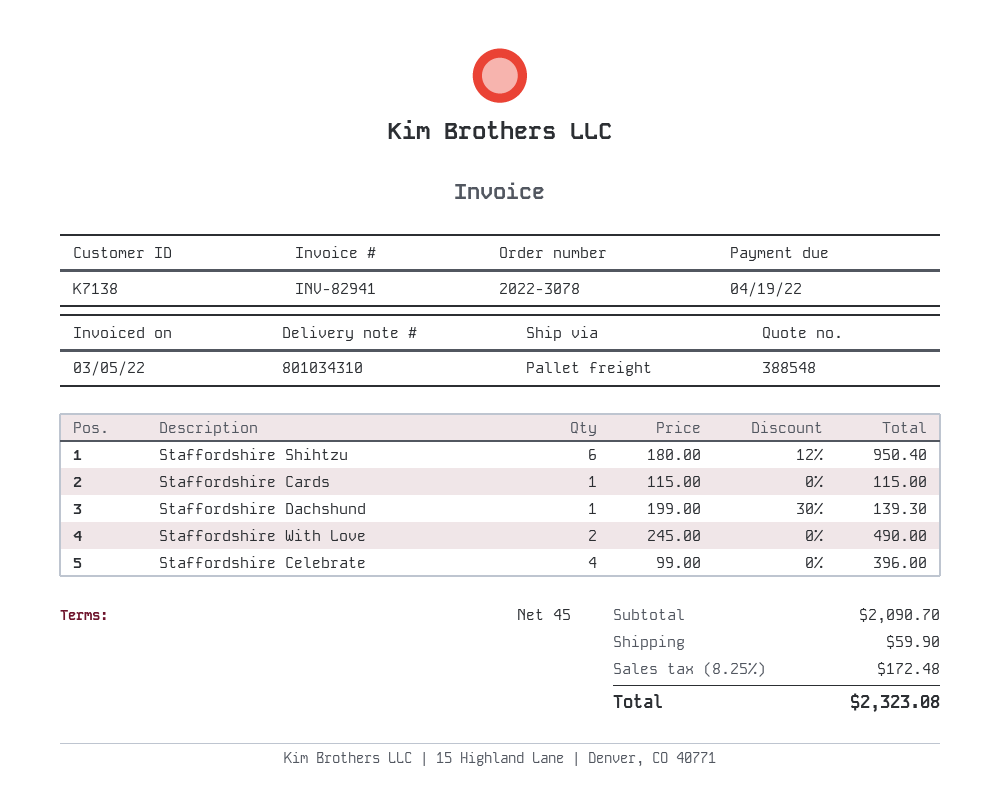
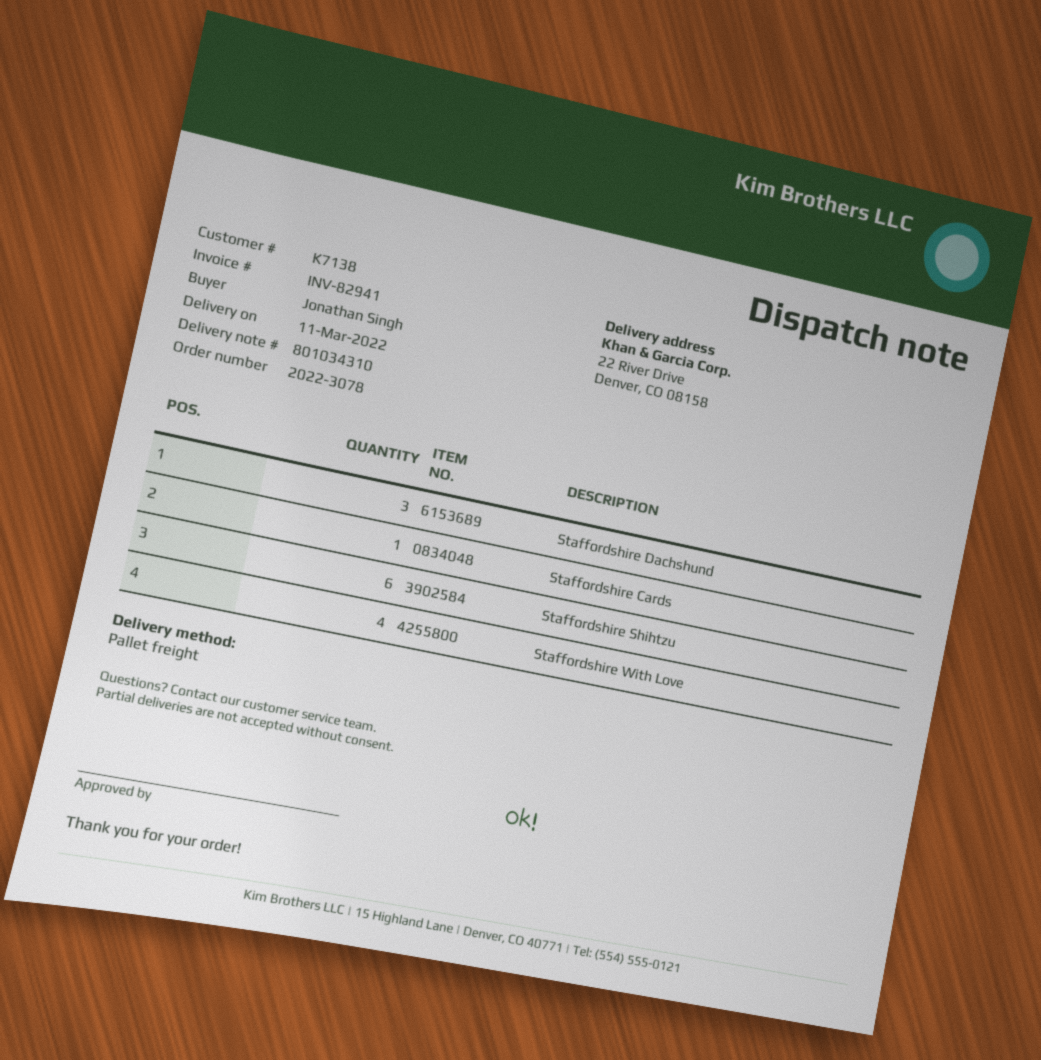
Staffordshire Dachshund: 1 -> 3
Staffordshire With Love: 2 -> 4
Staffordshire Celebrate: 4 -> none

